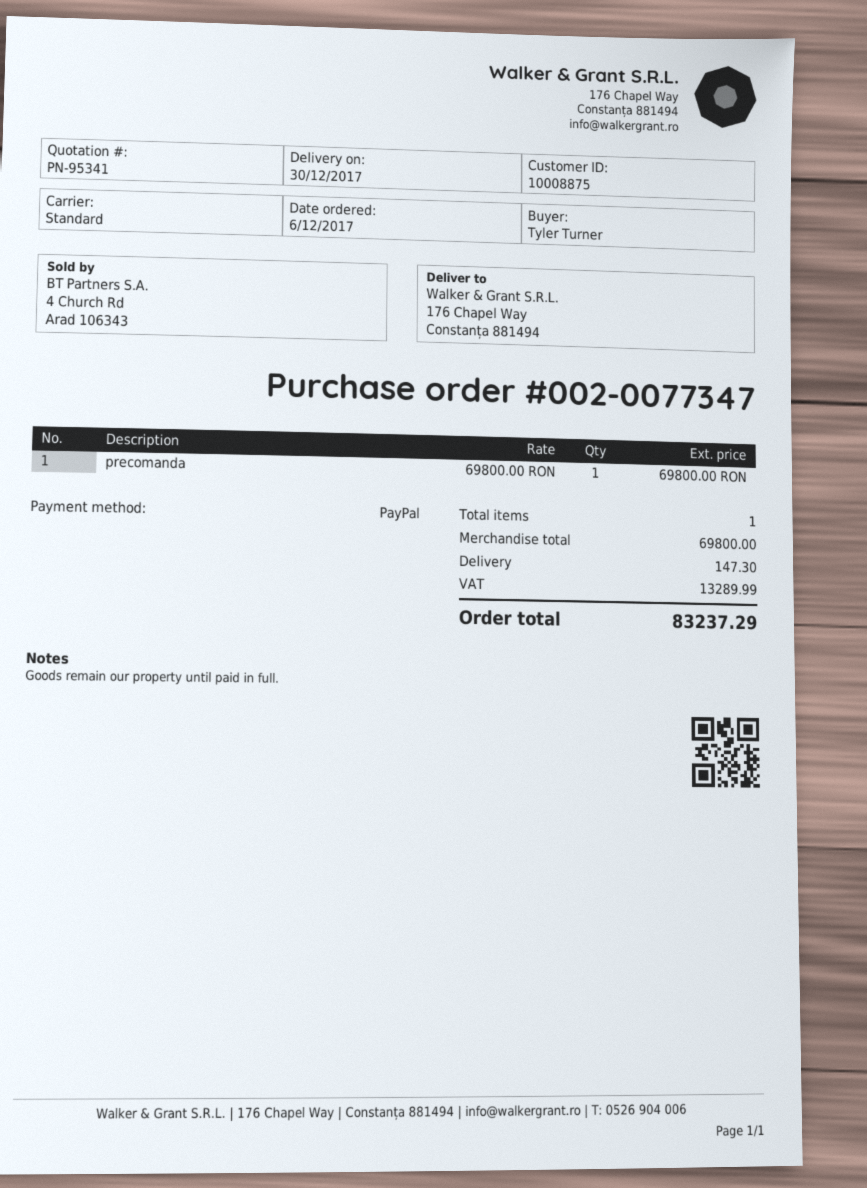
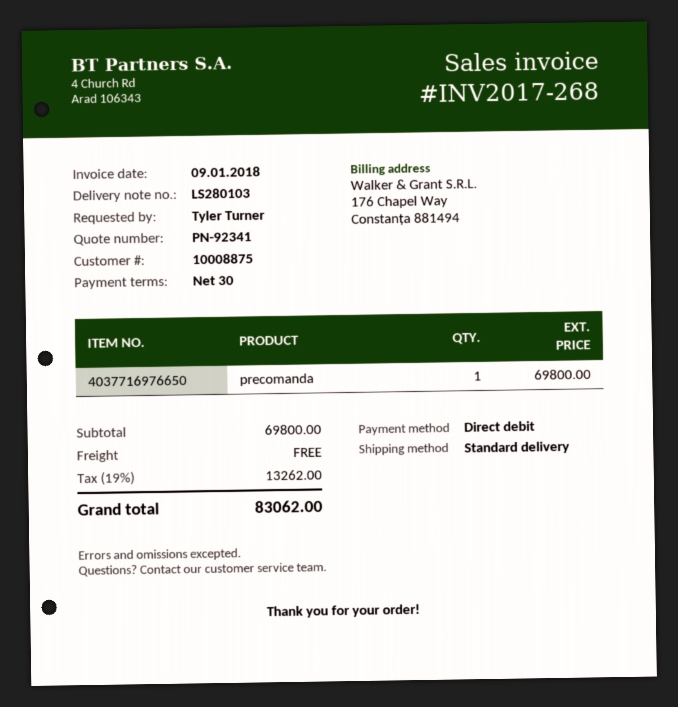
quote number: PN-95341 -> PN-92341
payment method: PayPal -> direct debit
shipping: 147.30 -> 0.00
tax: 13289.99 -> 13262.00
total: 83237.29 -> 83062.00

